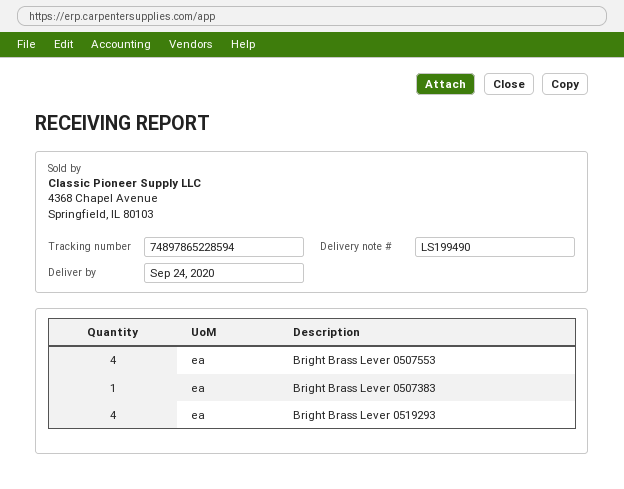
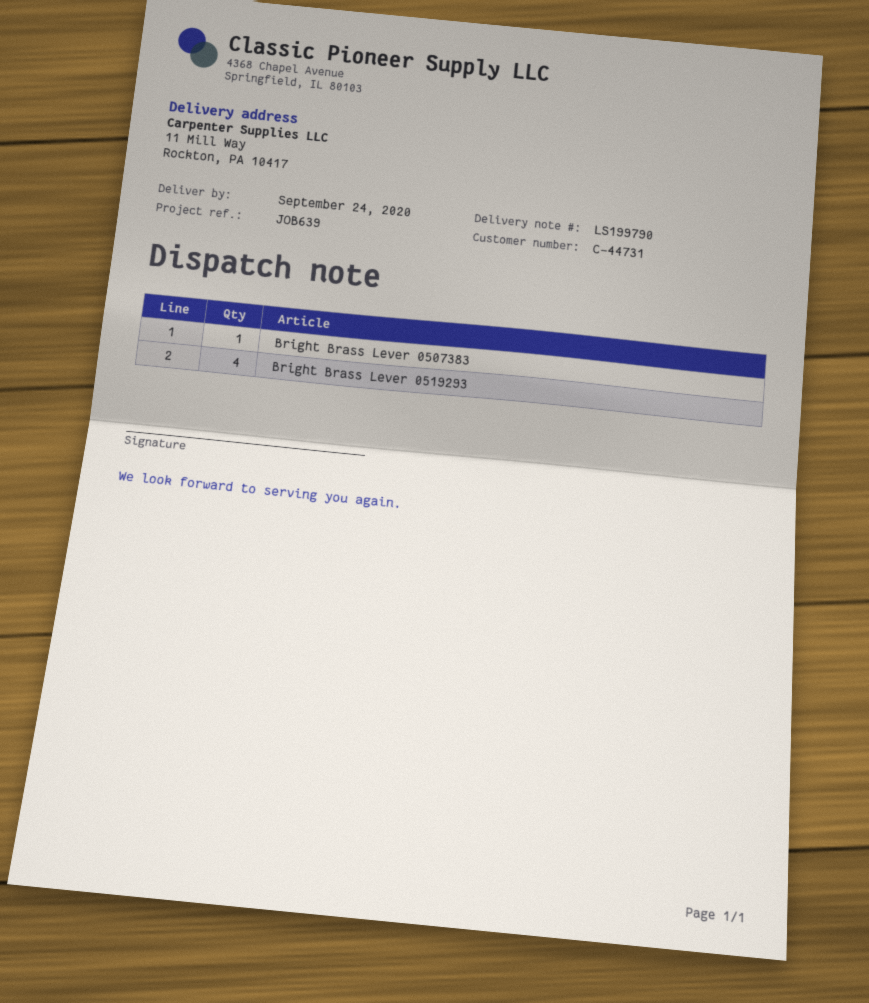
delivery note number: LS199490 -> LS199790
Bright Brass Lever 0507553: 4 -> none

